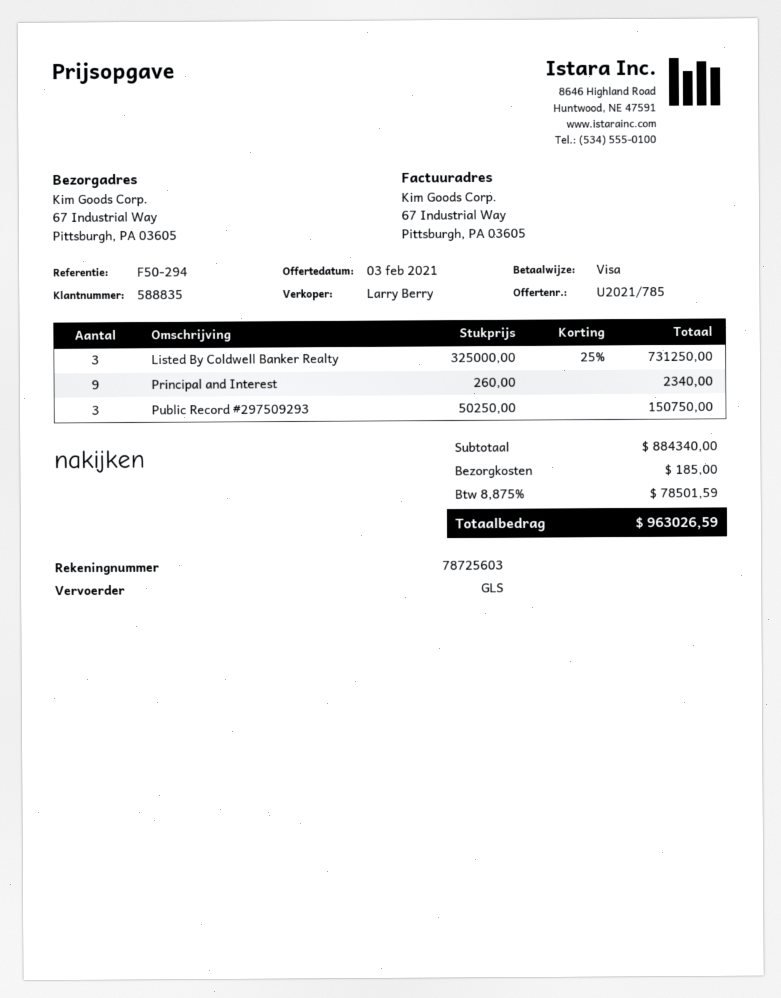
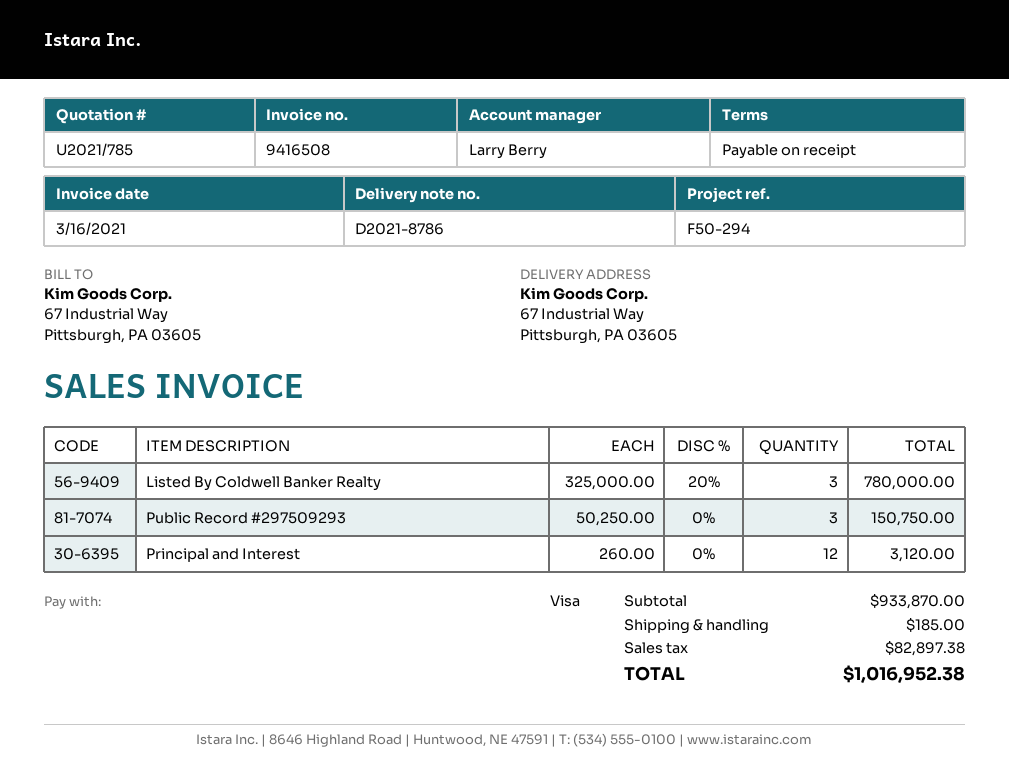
Listed By Coldwell Banker Realty: 3 x 325000.00 - 25% = 731250.00 -> 3 x 325000.00 - 20% = 780000.00
Principal and Interest: 9 x 260.00 = 2340.00 -> 12 x 260.00 = 3120.00
subtotal: 884340.00 -> 933870.00
tax: 78501.59 -> 82897.38
total: 963026.59 -> 1016952.38

